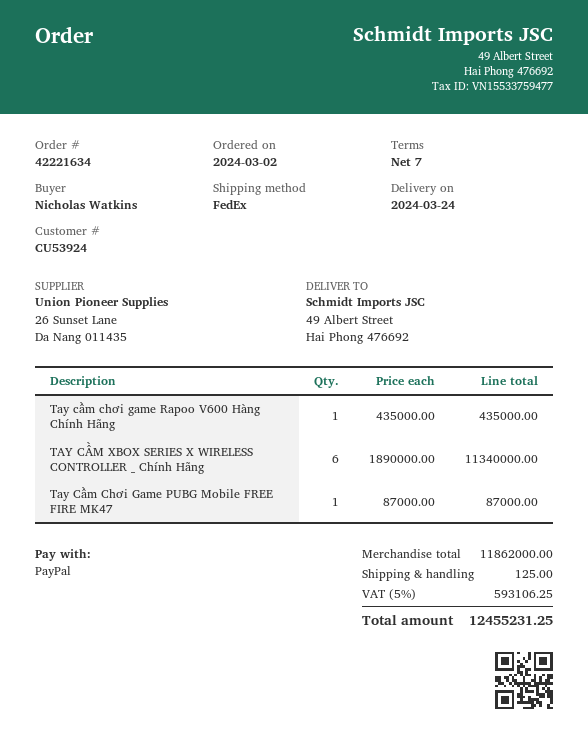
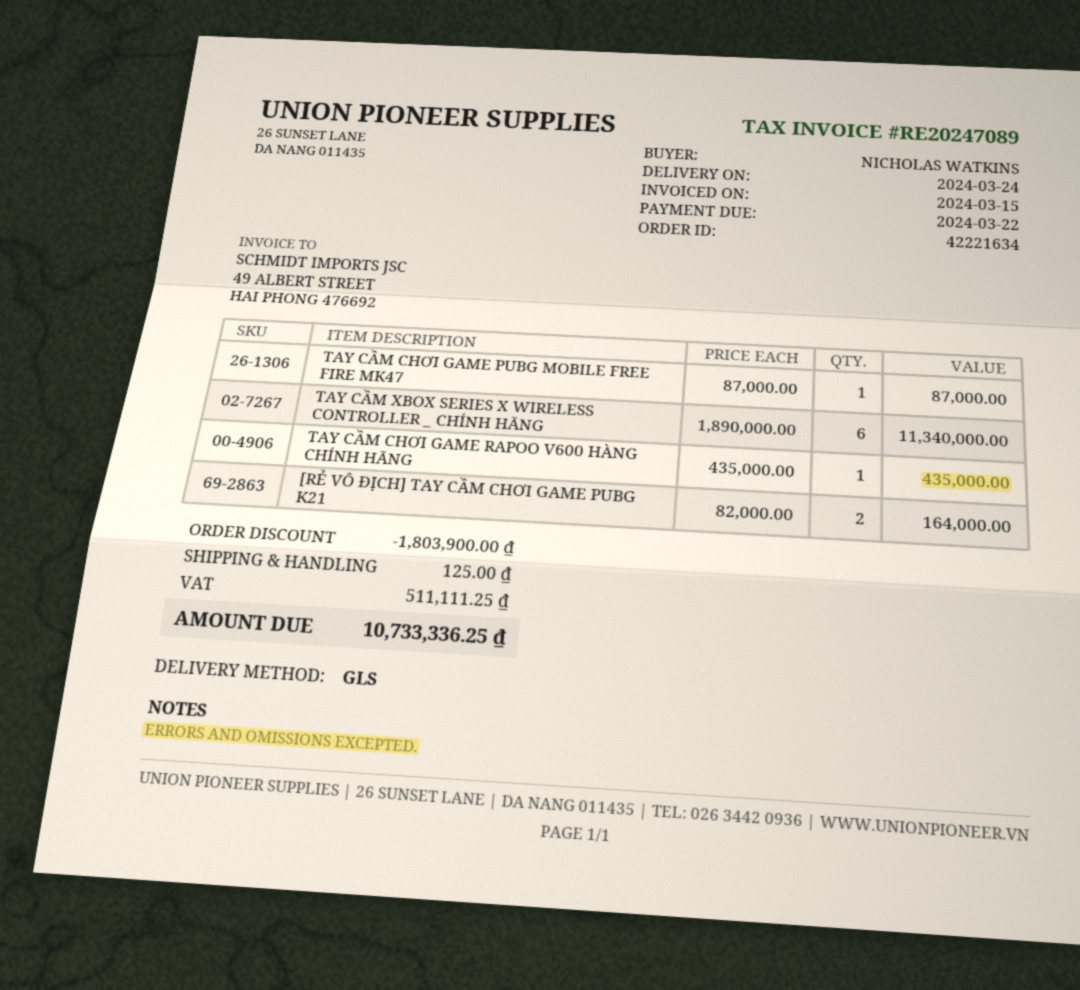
shipping method: FedEx -> GLS
[RẺ VÔ ĐỊCH] TAY CẦM CHƠI GAME PUBG K21: none -> 2 x 82000.00 = 164000.00
discount: none -> 1803900.00
tax: 593106.25 -> 511111.25
total: 12455231.25 -> 10733336.25

